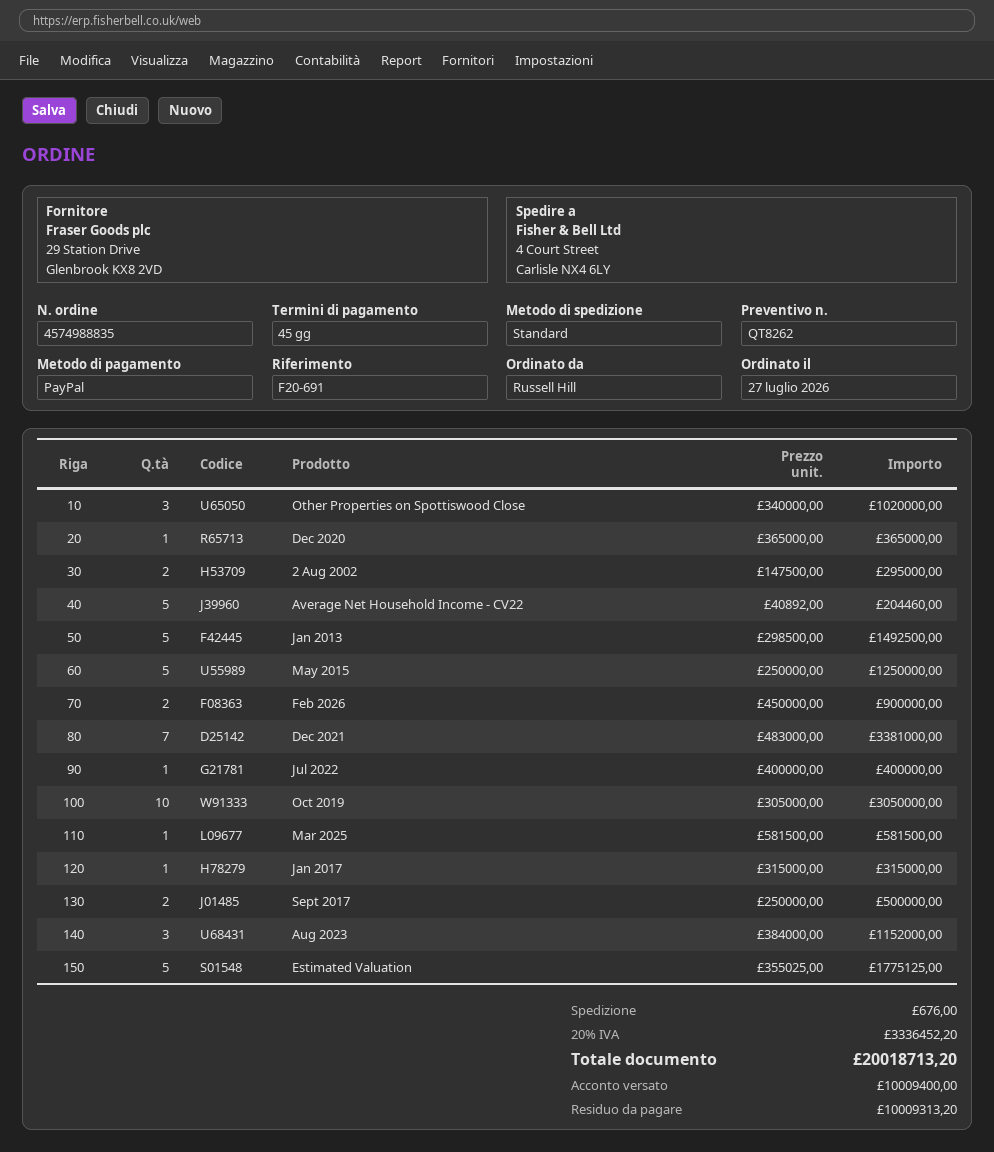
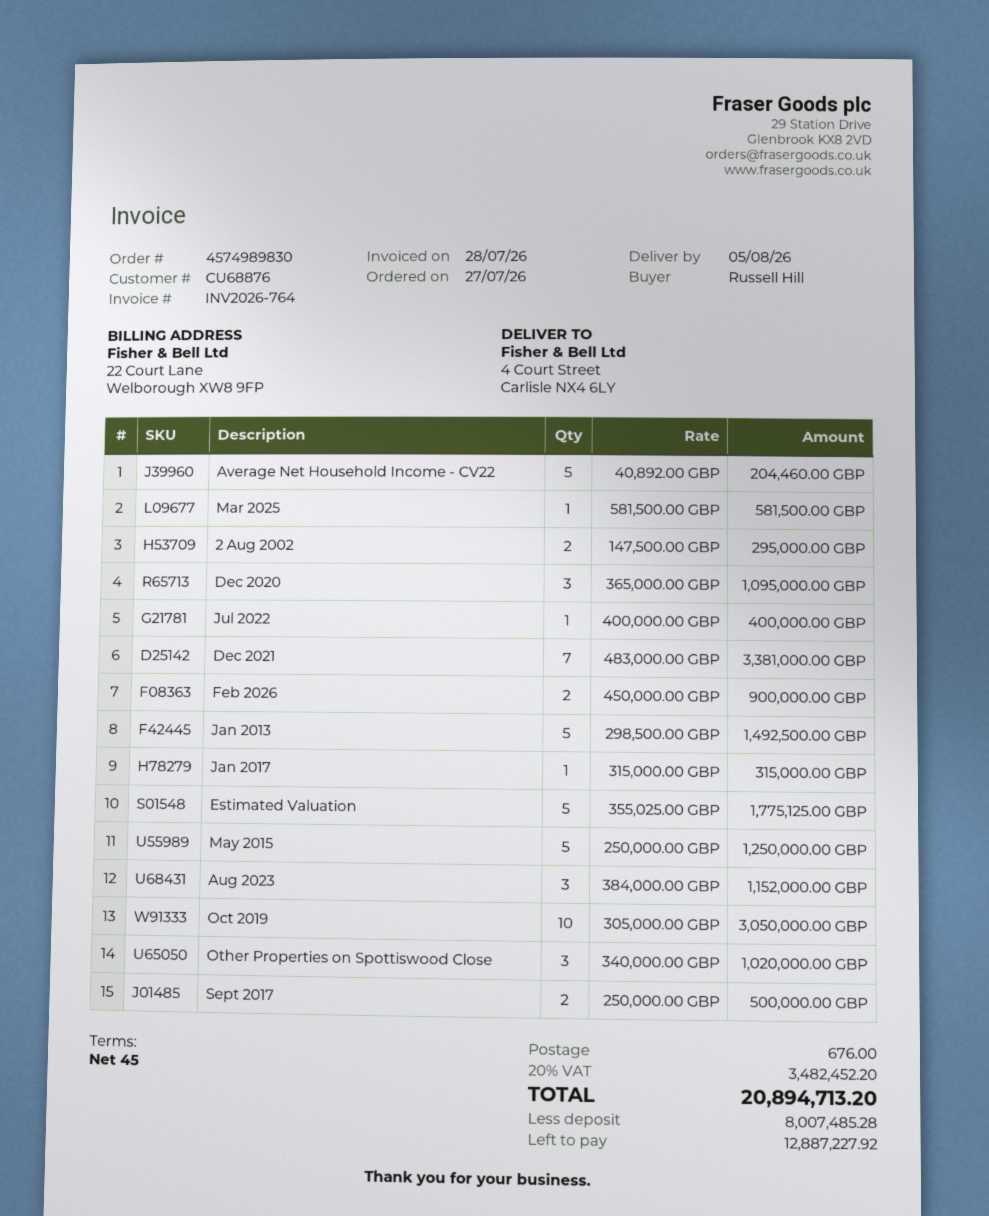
order number: 4574988835 -> 4574989830
Dec 2020: 1 x 365000.00 = 365000.00 -> 3 x 365000.00 = 1095000.00
tax: 20% = 3336452.20 -> 20% = 3482452.20
total: 20018713.20 -> 20894713.20
deposit: 10009400.00 -> 8007485.28
balance: 10009313.20 -> 12887227.92

